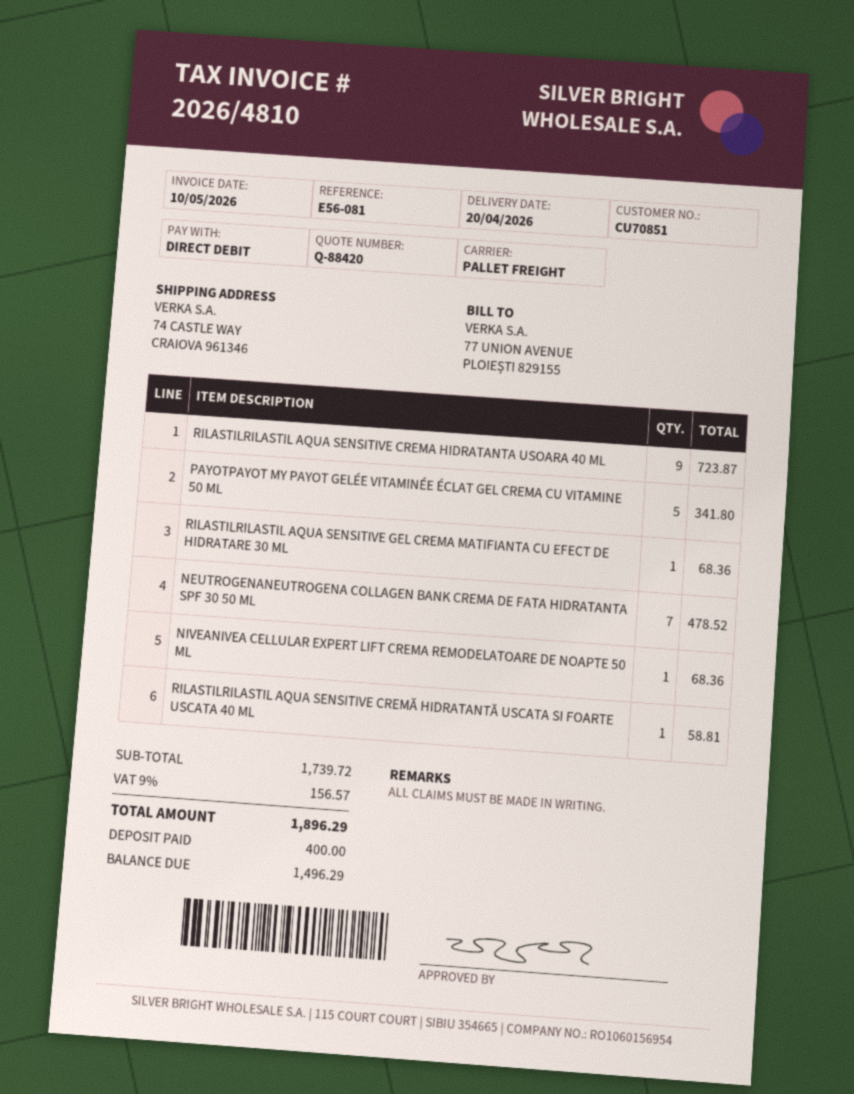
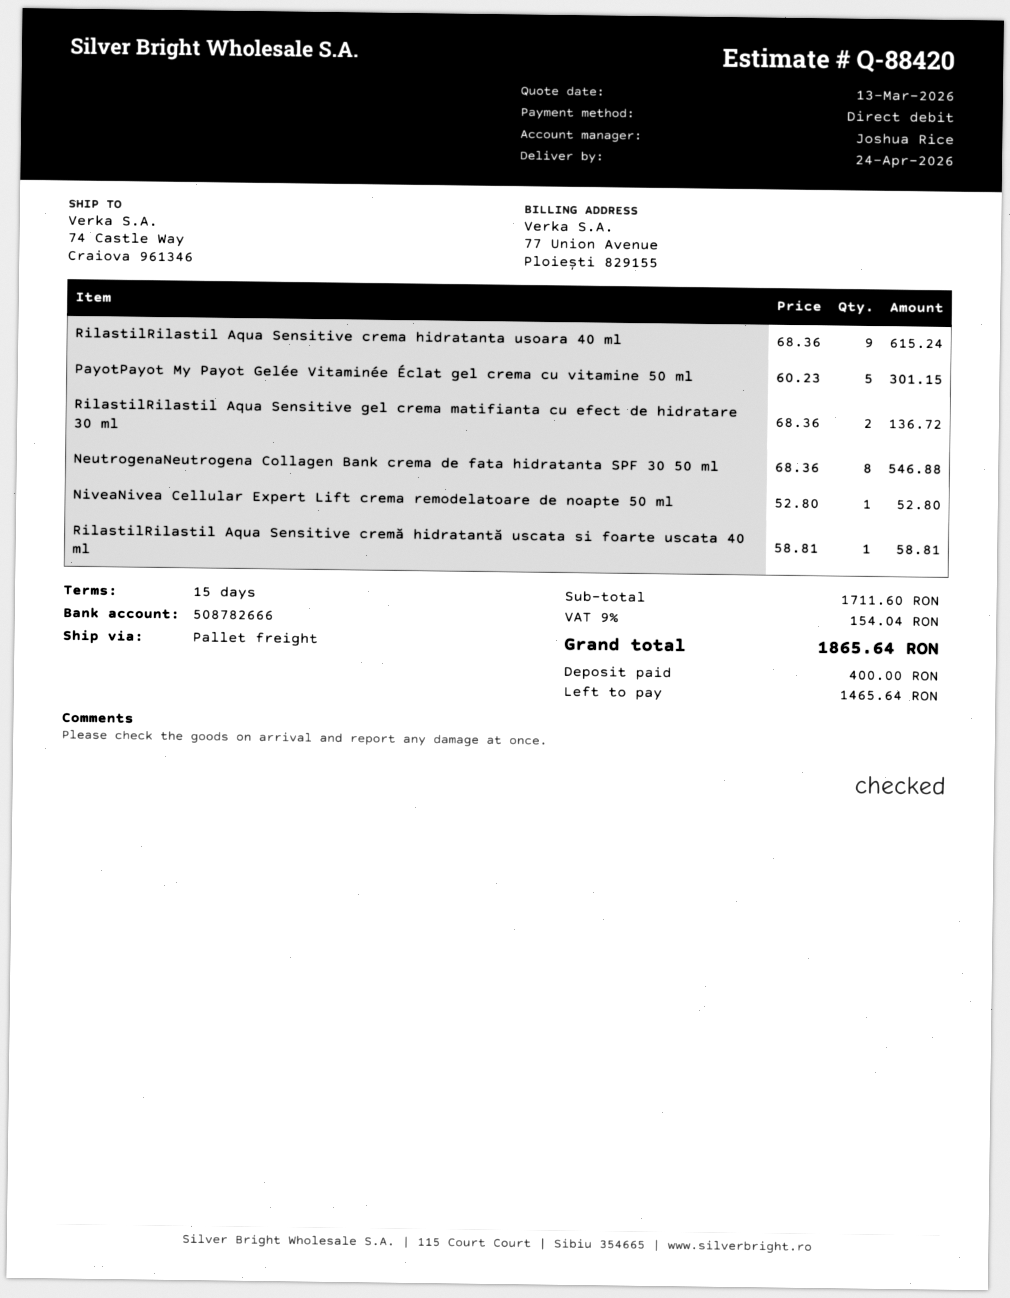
delivery date: 2026-04-20 -> 2026-04-24
RILASTILRILASTIL AQUA SENSITIVE CREMA HIDRATANTA USOARA 40 ML: 9 for 723.87 -> 9 for 615.24
PAYOTPAYOT MY PAYOT GELÉE VITAMINÉE ÉCLAT GEL CREMA CU VITAMINE 50 ML: 5 for 341.80 -> 5 for 301.15
RILASTILRILASTIL AQUA SENSITIVE GEL CREMA MATIFIANTA CU EFECT DE HIDRATARE 30 ML: 1 for 68.36 -> 2 for 136.72
NEUTROGENANEUTROGENA COLLAGEN BANK CREMA DE FATA HIDRATANTA SPF 30 50 ML: 7 for 478.52 -> 8 for 546.88
NIVEANIVEA CELLULAR EXPERT LIFT CREMA REMODELATOARE DE NOAPTE 50 ML: 1 for 68.36 -> 1 for 52.80
subtotal: 1739.72 -> 1711.60
tax: 9% = 156.57 -> 9% = 154.04
total: 1896.29 -> 1865.64
balance: 1496.29 -> 1465.64

